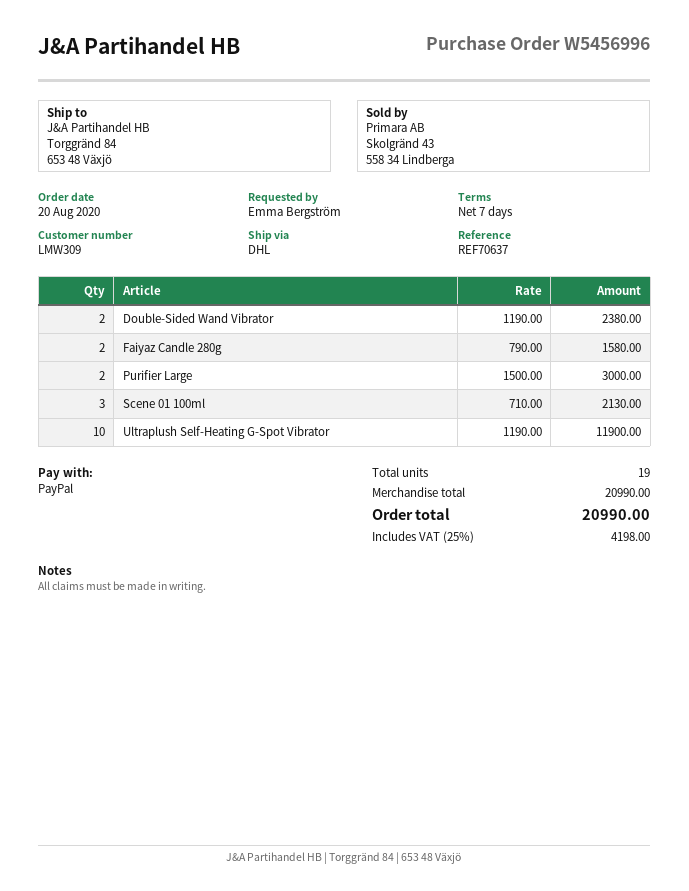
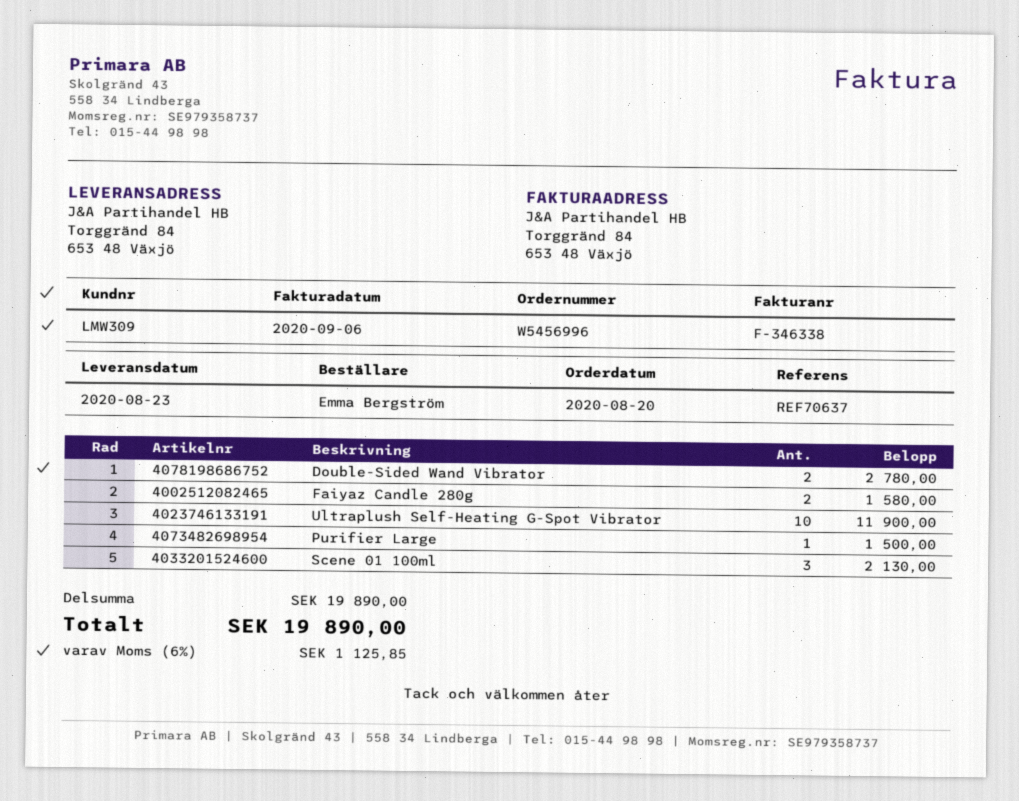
Double-Sided Wand Vibrator: 2 for 2380.00 -> 2 for 2780.00
Purifier Large: 2 for 3000.00 -> 1 for 1500.00
subtotal: 20990.00 -> 19890.00
tax: 25% = 4198.00 -> 6% = 1125.85
total: 20990.00 -> 19890.00

